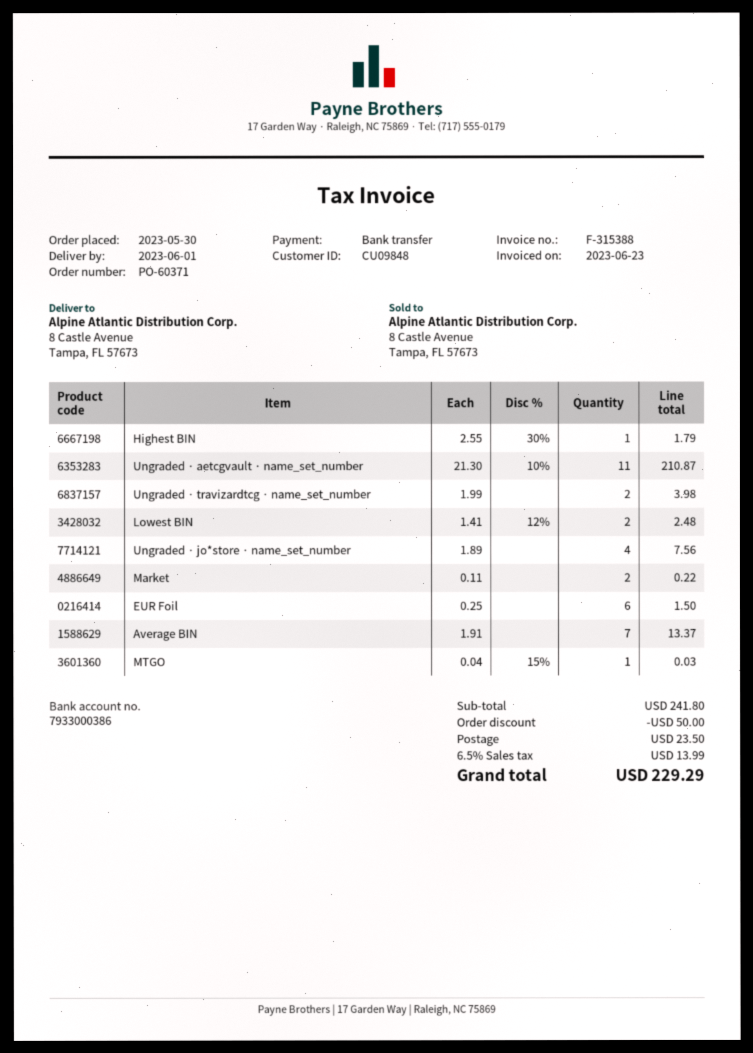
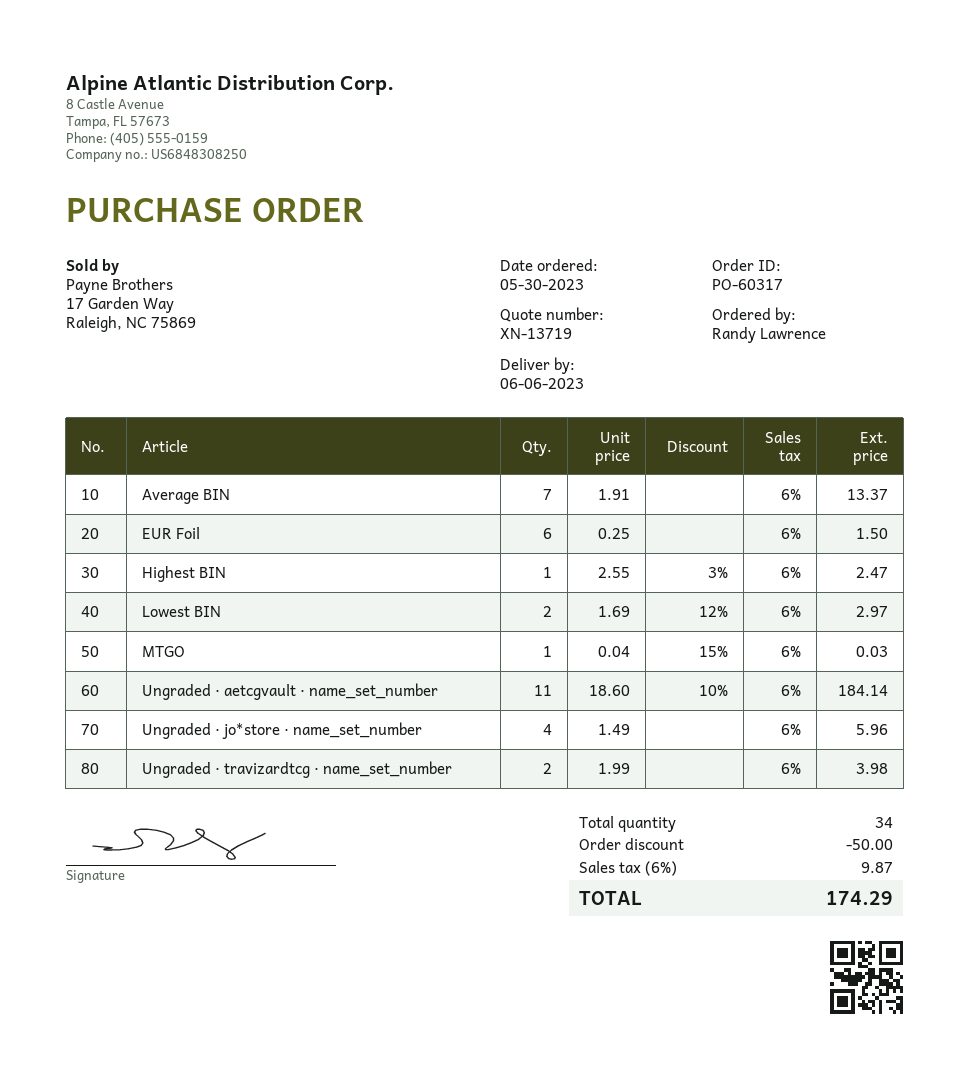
order number: PO-60371 -> PO-60317
delivery date: 2023-06-01 -> 2023-06-06
Highest BIN: 1 x 2.55 - 30% = 1.79 -> 1 x 2.55 - 3% = 2.47
Ungraded · aetcgvault · name_set_number: 11 x 21.30 - 10% = 210.87 -> 11 x 18.60 - 10% = 184.14
Lowest BIN: 2 x 1.41 - 12% = 2.48 -> 2 x 1.69 - 12% = 2.97
Ungraded · jo*store · name_set_number: 4 x 1.89 = 7.56 -> 4 x 1.49 = 5.96
Market: 2 x 0.11 = 0.22 -> none
shipping: 23.50 -> none
tax: 6.5% = 13.99 -> 6% = 9.87
total: 229.29 -> 174.29

